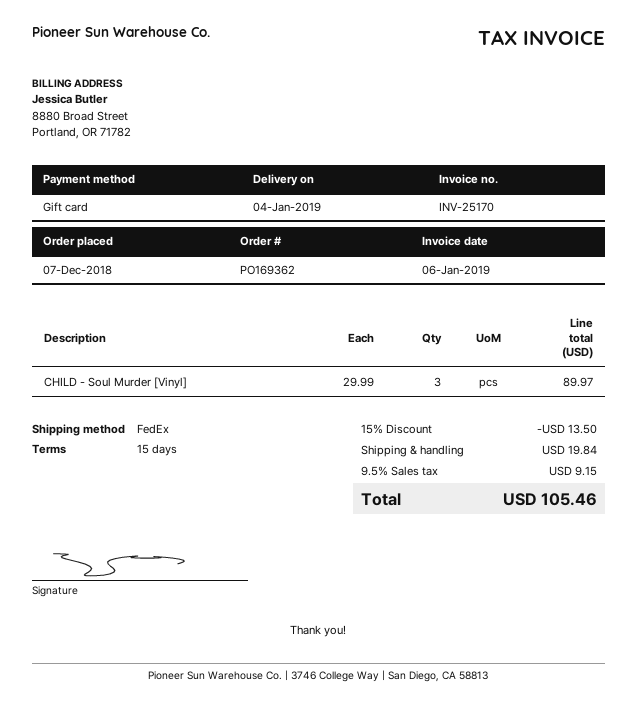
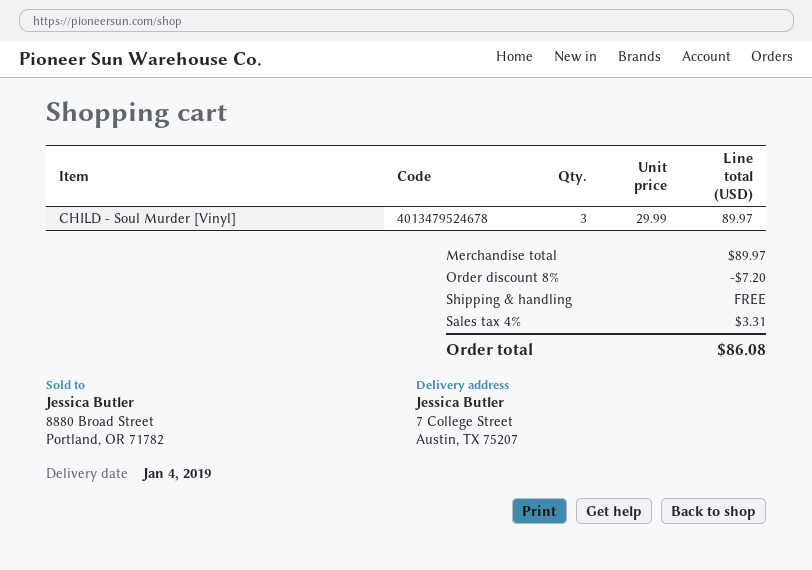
discount: 15% = 13.50 -> 8% = 7.20
shipping: 19.84 -> 0.00
tax: 9.5% = 9.15 -> 4% = 3.31
total: 105.46 -> 86.08

